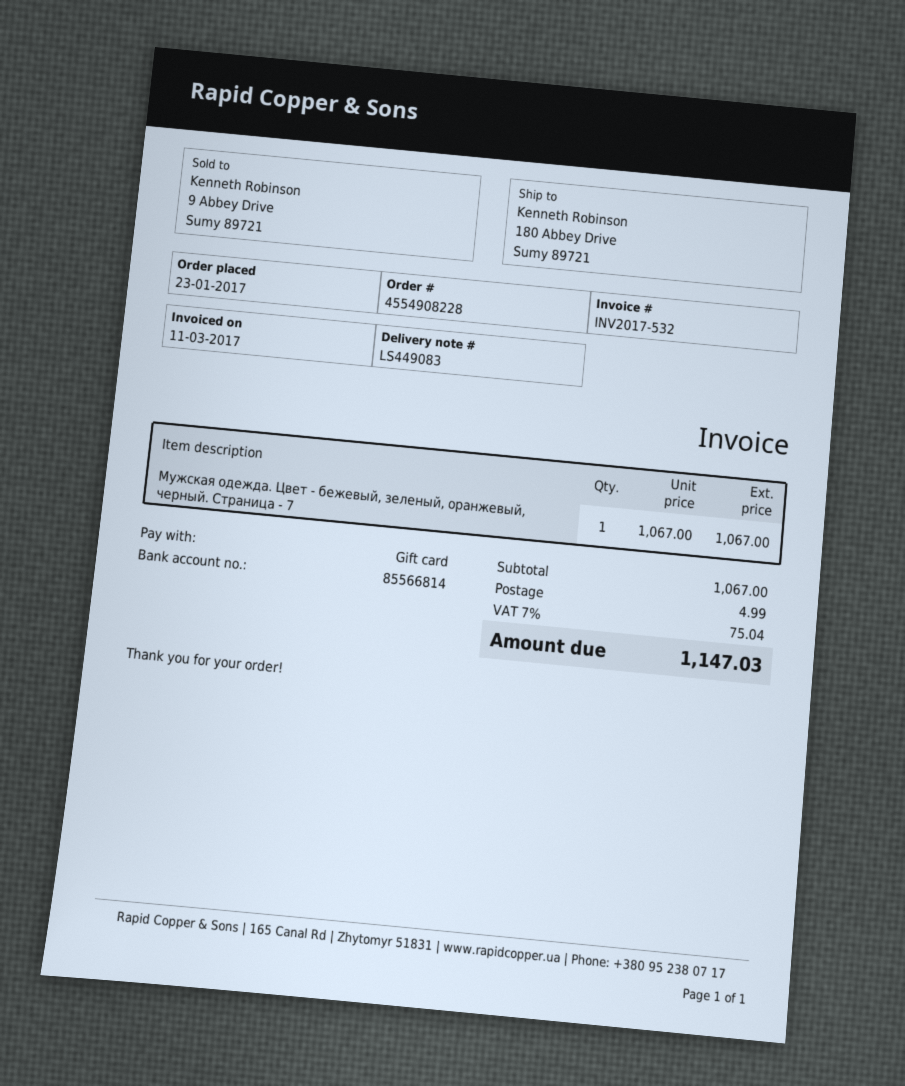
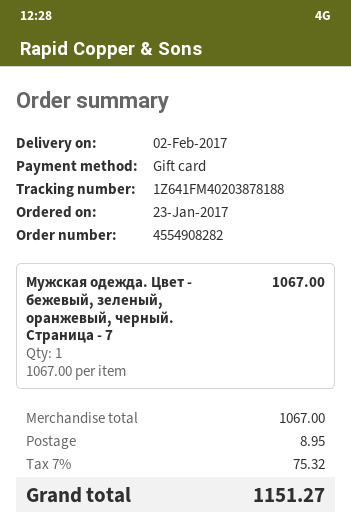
order number: 4554908228 -> 4554908282
shipping: 4.99 -> 8.95
tax: 7% = 75.04 -> 7% = 75.32
total: 1147.03 -> 1151.27

